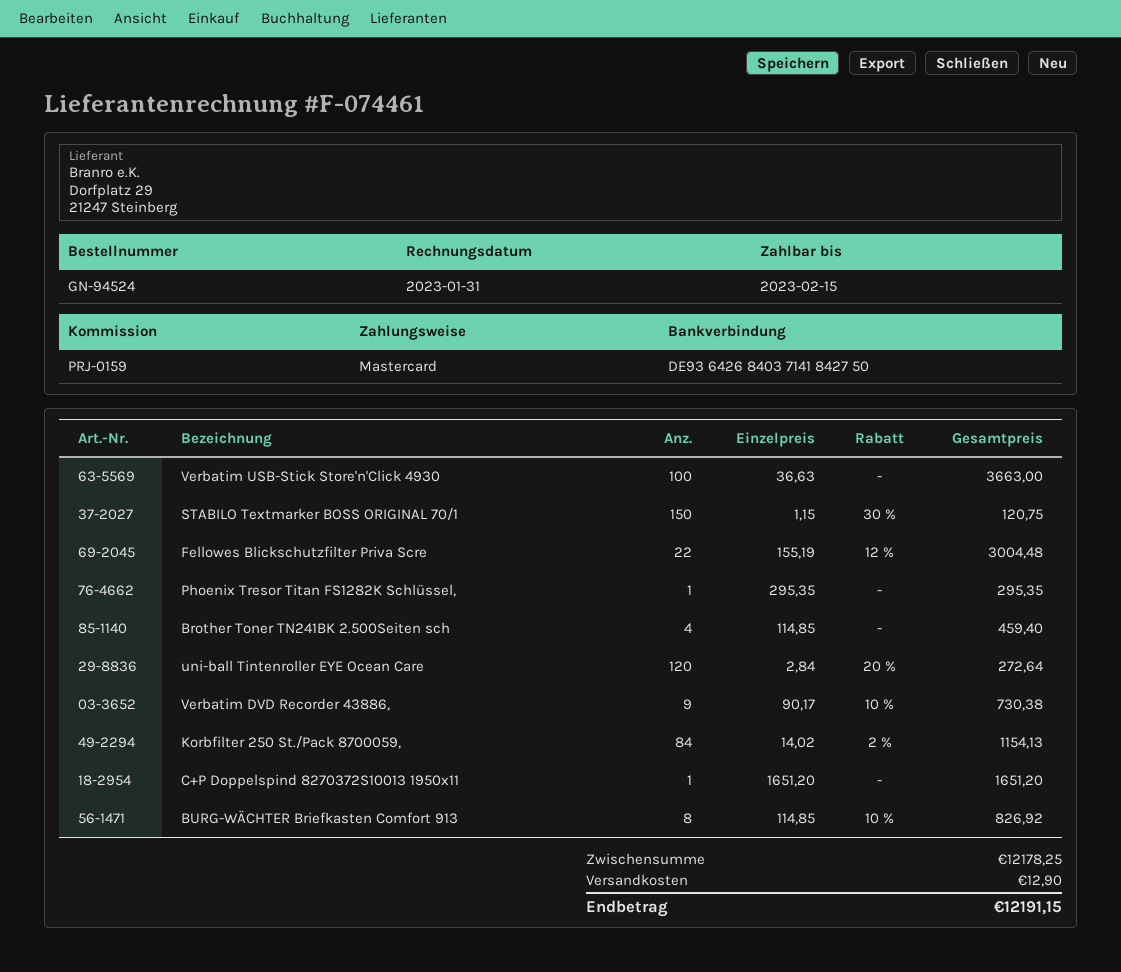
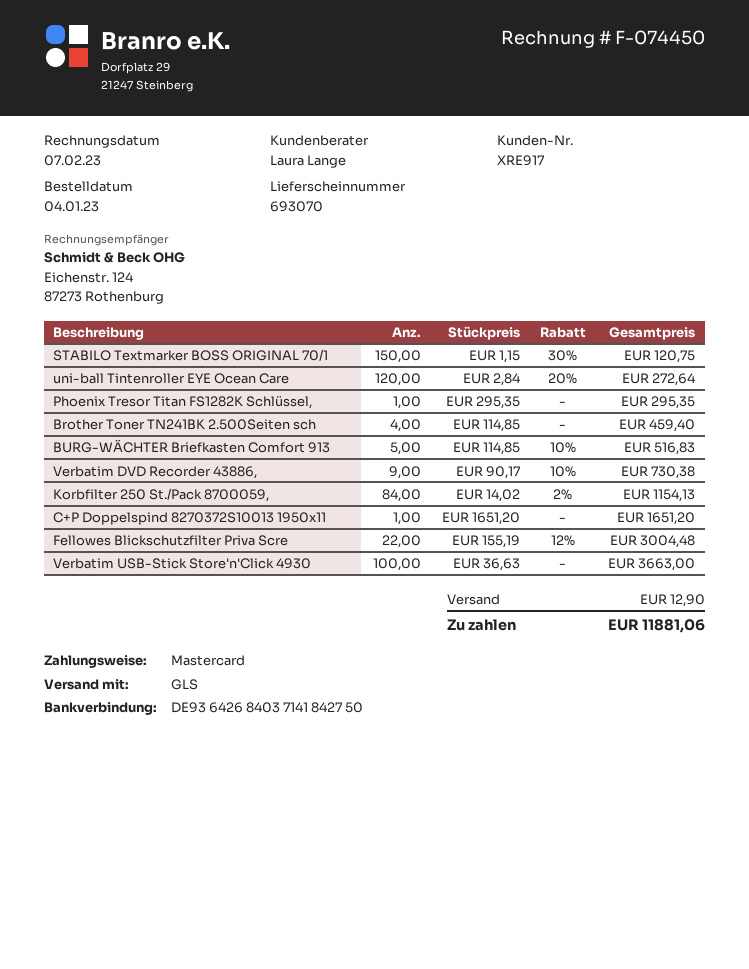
invoice number: F-074461 -> F-074450
invoice date: 2023-01-31 -> 2023-02-07
BURG-WÄCHTER Briefkasten Comfort 913: 8 x 114.85 - 10% = 826.92 -> 5 x 114.85 - 10% = 516.83
total: 12191.15 -> 11881.06

